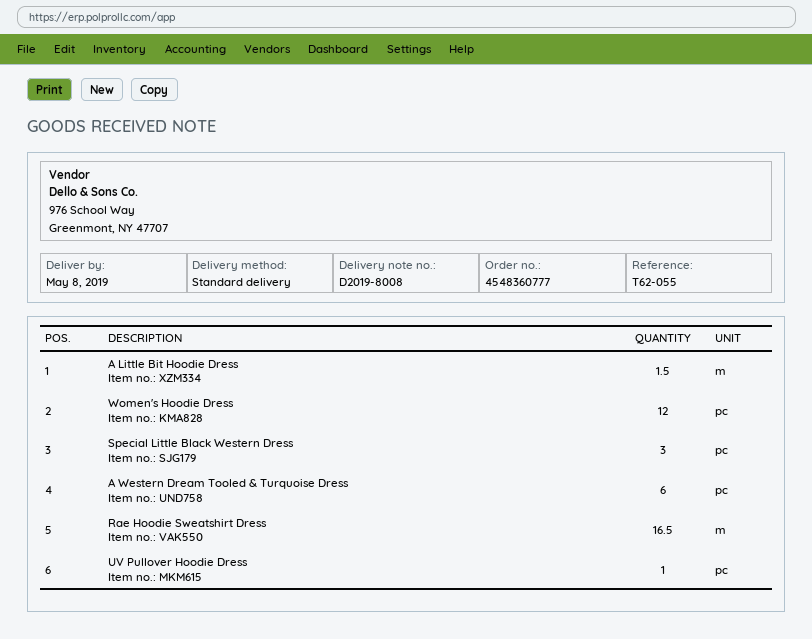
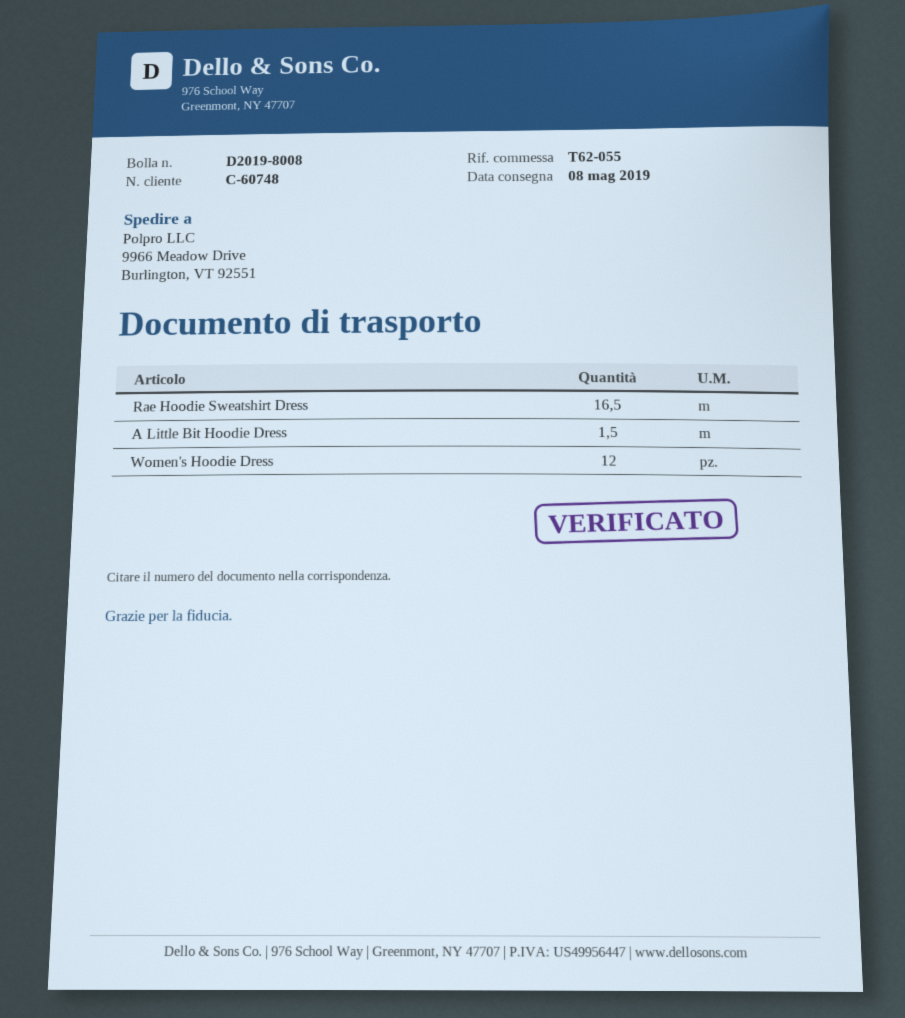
Special Little Black Western Dress: 3 -> none
A Western Dream Tooled & Turquoise Dress: 6 -> none
UV Pullover Hoodie Dress: 1 -> none

